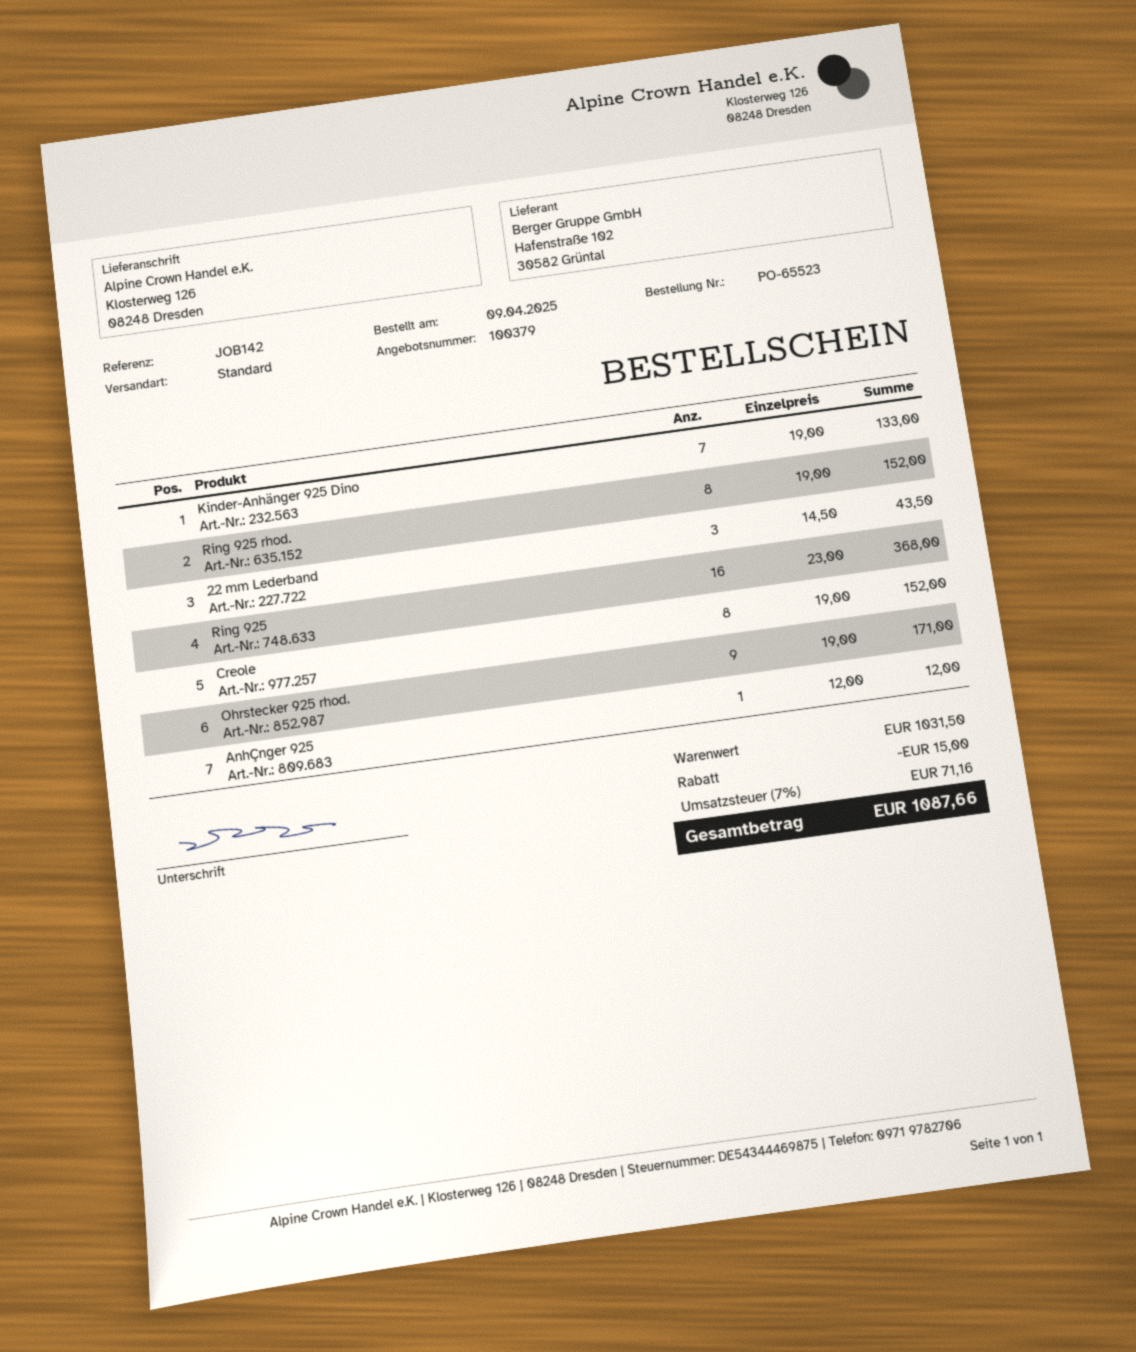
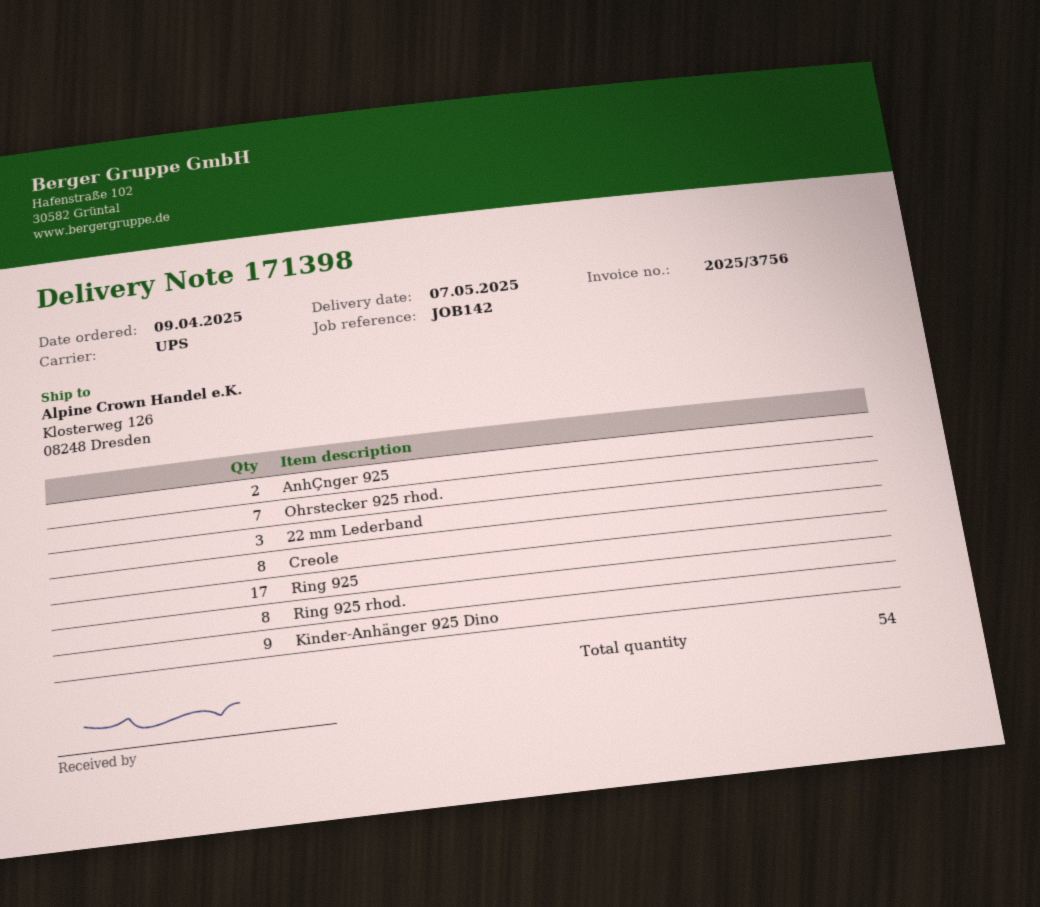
shipping method: standard -> UPS
Kinder-Anhänger 925 Dino: 7 -> 9
Ring 925: 16 -> 17
Ohrstecker 925 rhod.: 9 -> 7
AnhÇnger 925: 1 -> 2

